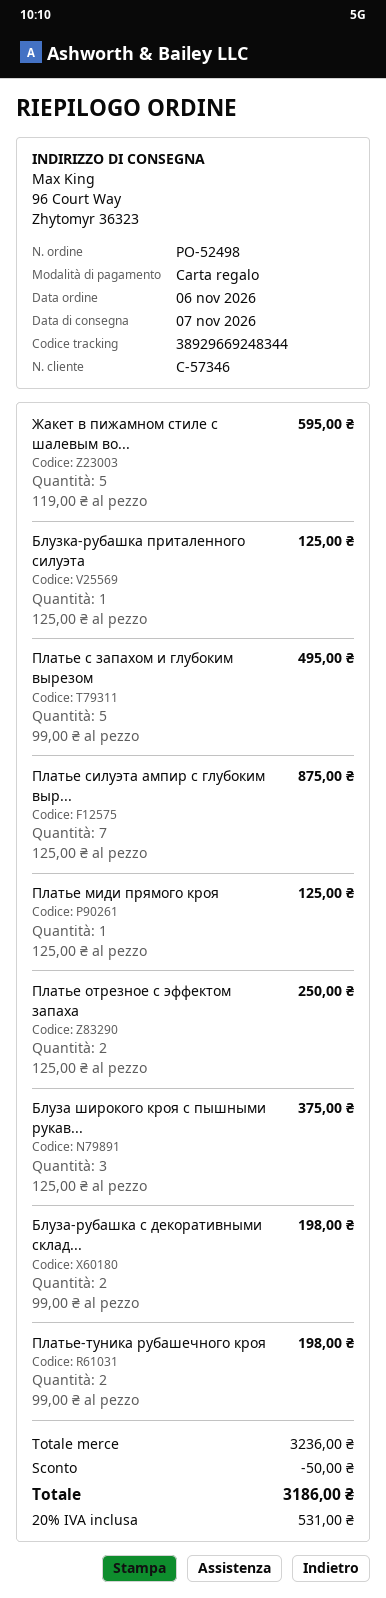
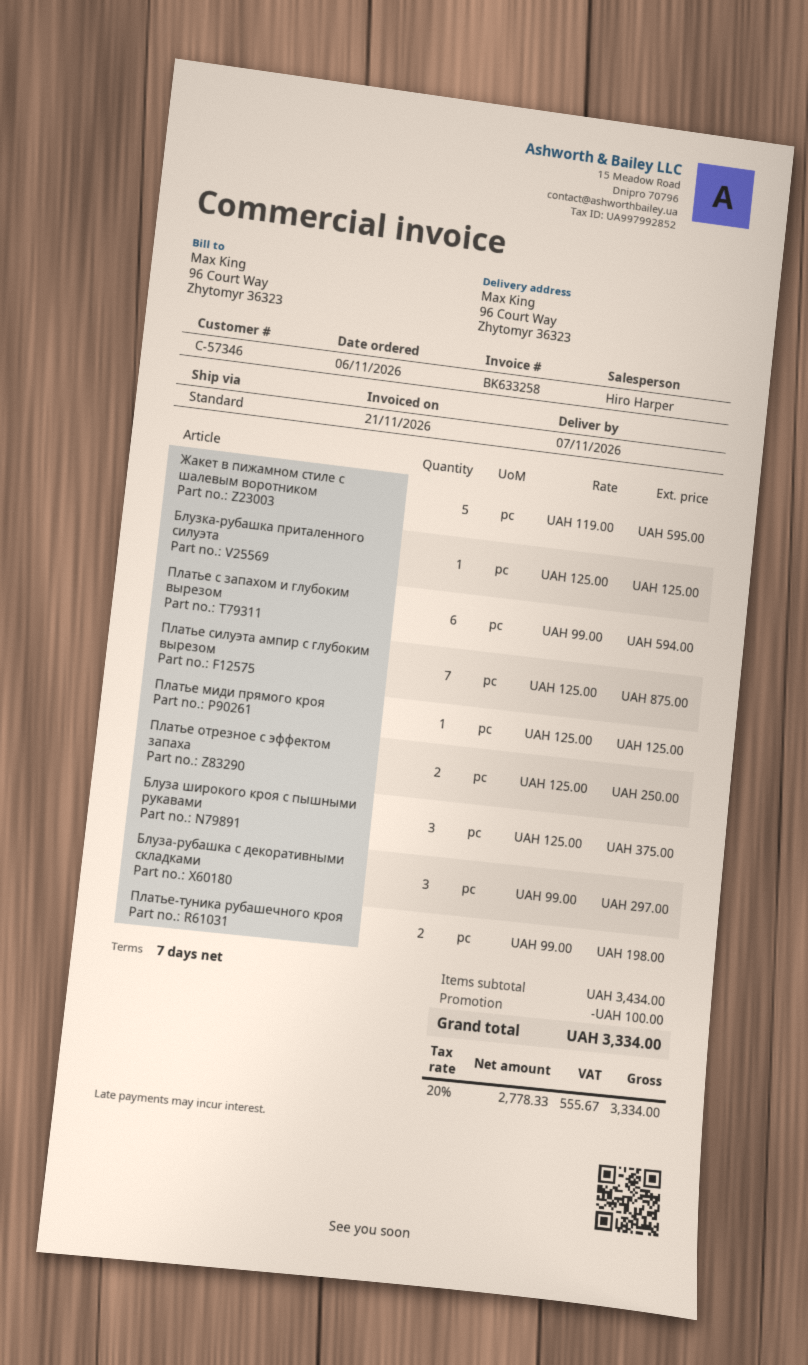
Платье с запахом и глубоким вырезом: 5 x 99.00 = 495.00 -> 6 x 99.00 = 594.00
Блуза-рубашка с декоративными склад...: 2 x 99.00 = 198.00 -> 3 x 99.00 = 297.00
subtotal: 3236.00 -> 3434.00
discount: 50.00 -> 100.00
tax: 20% = 531.00 -> 20% = 555.67
total: 3186.00 -> 3334.00

